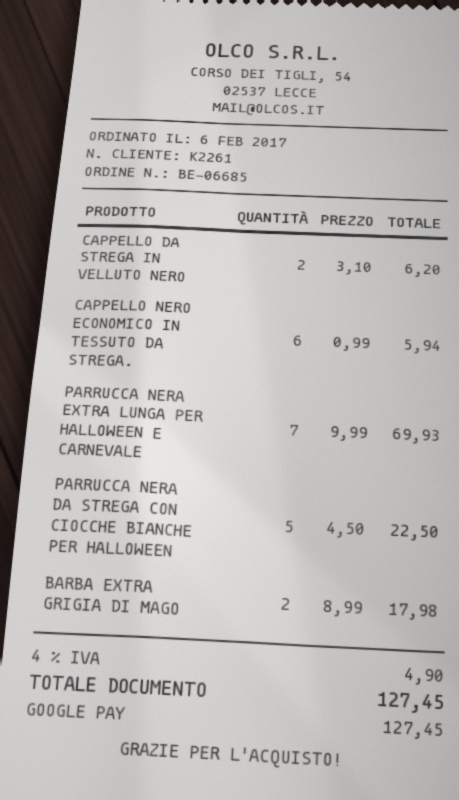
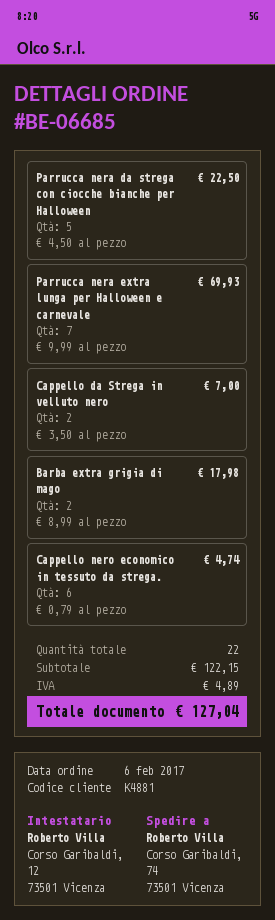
customer number: K2261 -> K4881
CAPPELLO DA STREGA IN VELLUTO NERO: 2 x 3.10 = 6.20 -> 2 x 3.50 = 7.00
CAPPELLO NERO ECONOMICO IN TESSUTO DA STREGA.: 6 x 0.99 = 5.94 -> 6 x 0.79 = 4.74
tax: 4.90 -> 4.89
total: 127.45 -> 127.04

